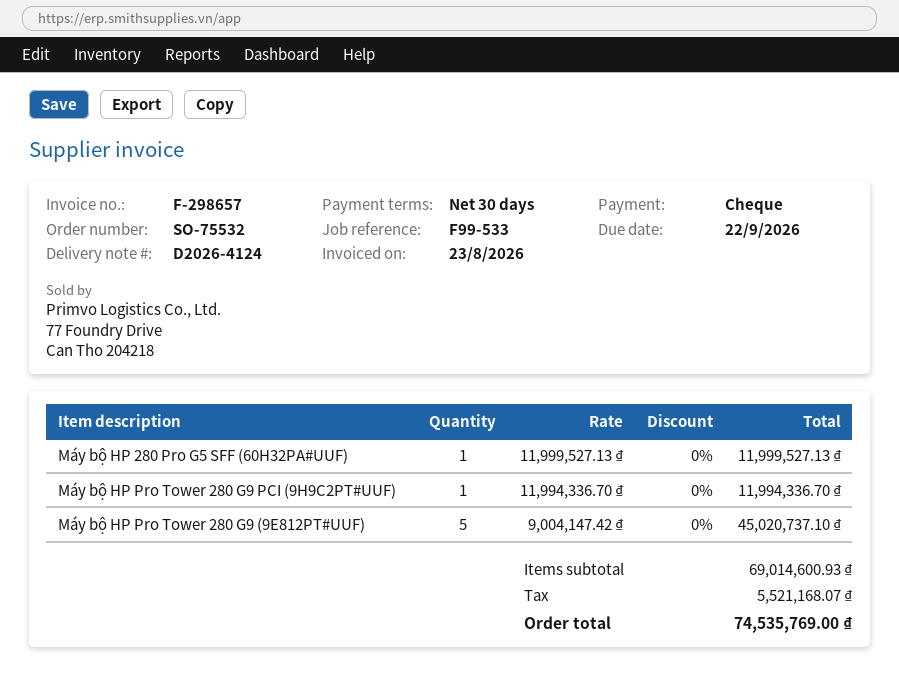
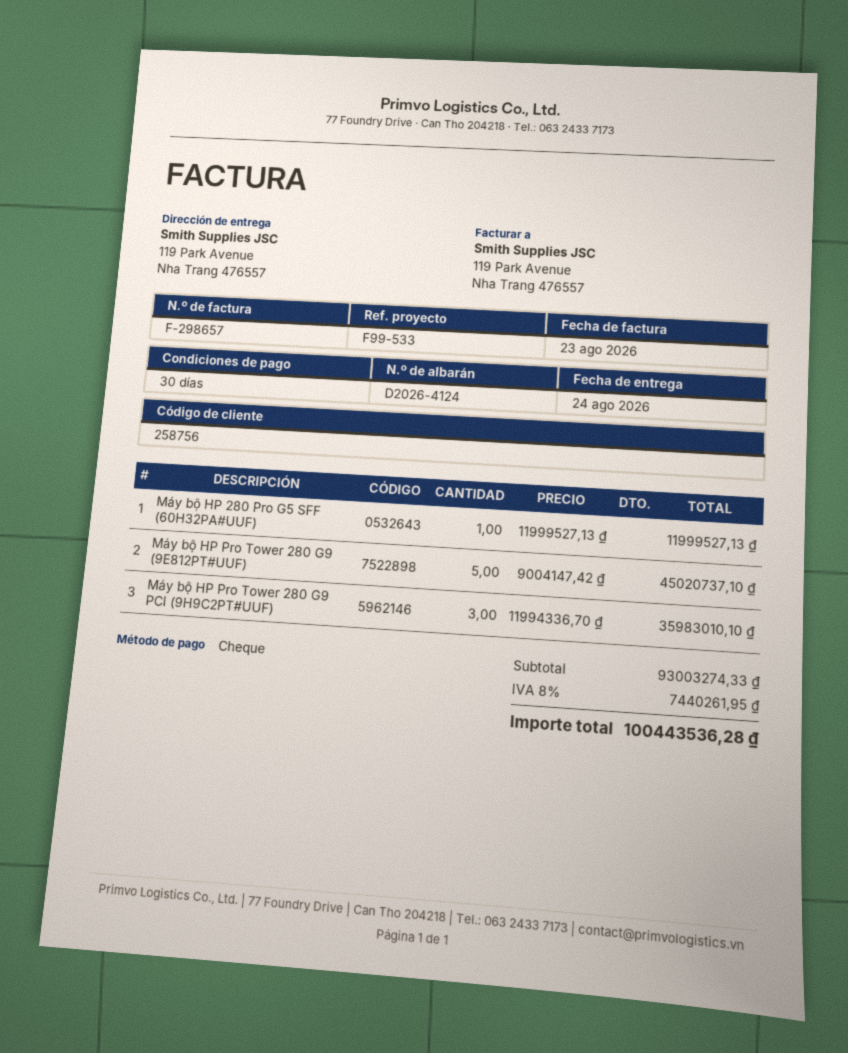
Máy bộ HP Pro Tower 280 G9 PCI (9H9C2PT#UUF): 1 x 11994336.70 = 11994336.70 -> 3 x 11994336.70 = 35983010.10
subtotal: 69014600.93 -> 93003274.33
tax: 5521168.07 -> 7440261.95
total: 74535769.00 -> 100443536.28

